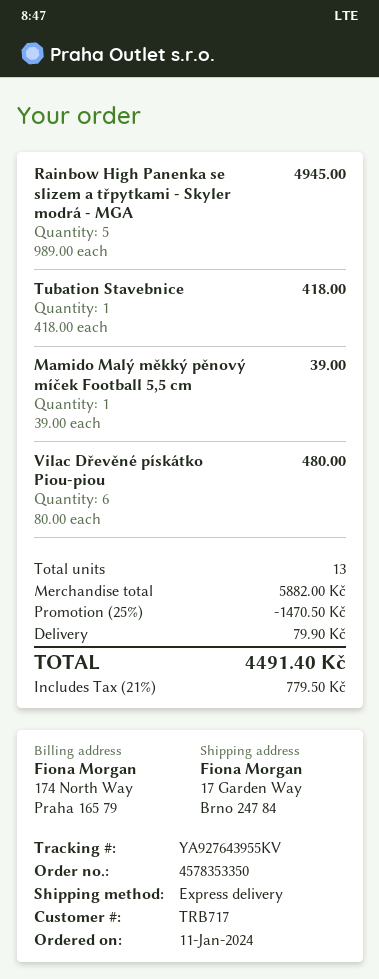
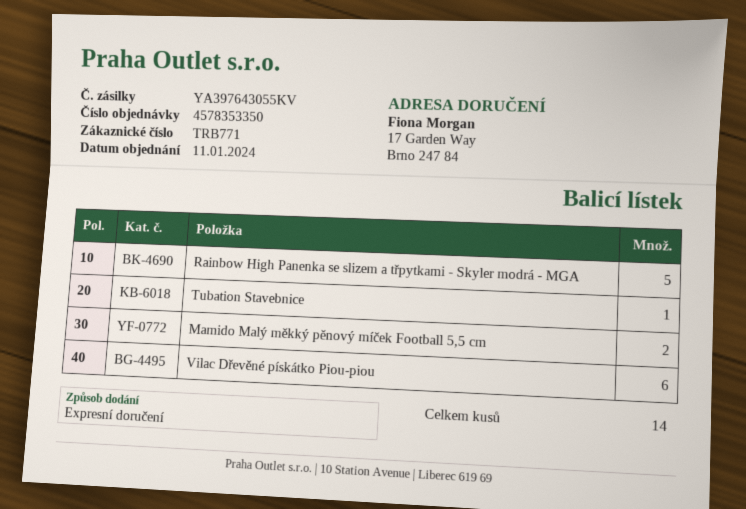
customer number: TRB717 -> TRB771
tracking number: YA927643955KV -> YA397643055KV
Mamido Malý měkký pěnový míček Football 5,5 cm: 1 -> 2
total quantity: 13 -> 14

